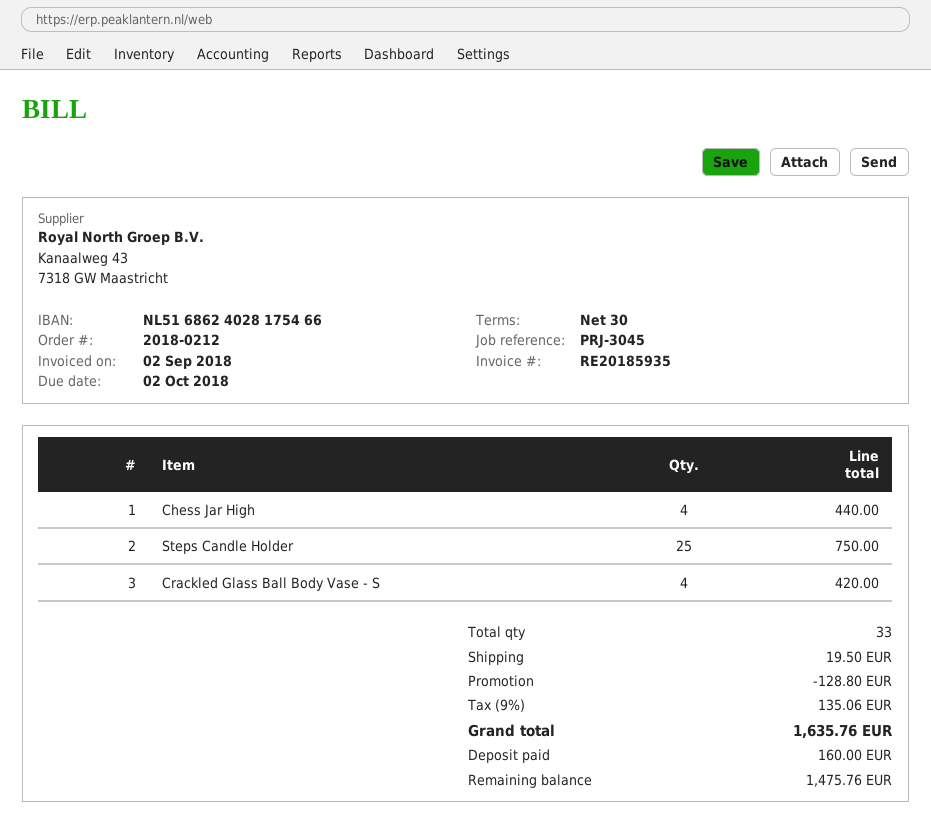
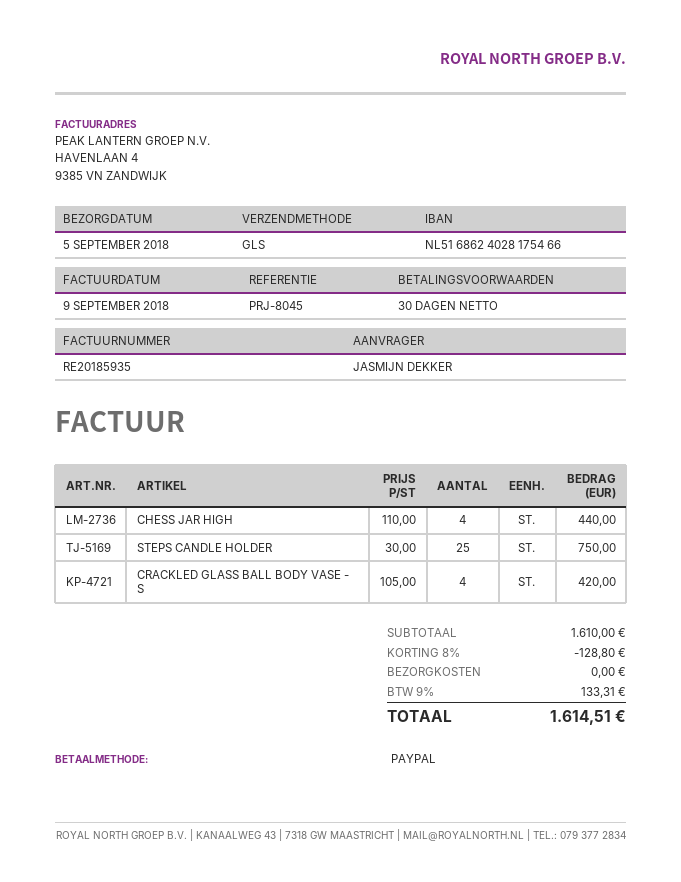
invoice date: 2018-09-02 -> 2018-09-09
reference: PRJ-3045 -> PRJ-8045
shipping: 19.50 -> 0.00
tax: 9% = 135.06 -> 9% = 133.31
total: 1635.76 -> 1614.51

